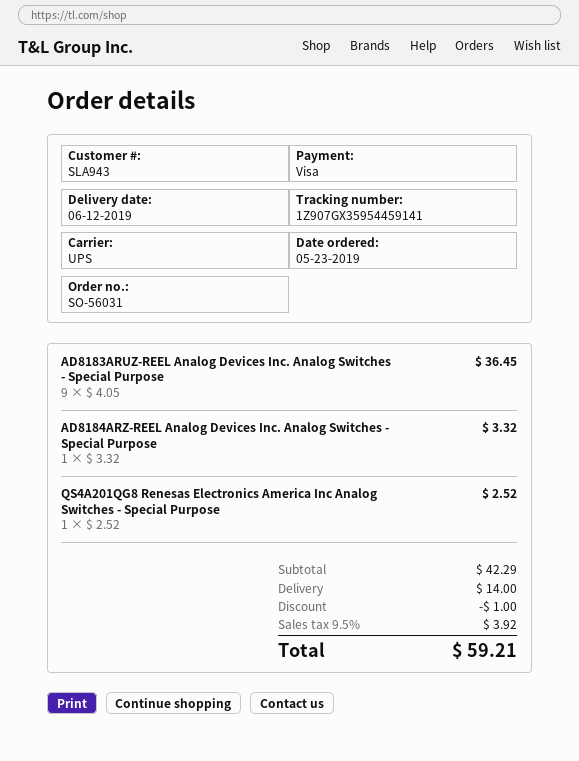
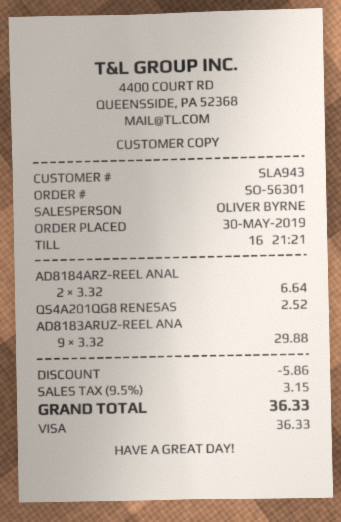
order number: SO-56031 -> SO-56301
order date: 2019-05-23 -> 2019-05-30
AD8183ARUZ-REEL Analog Devices Inc. Analog Switches - Special Purpose: 9 x 4.05 = 36.45 -> 9 x 3.32 = 29.88
AD8184ARZ-REEL Analog Devices Inc. Analog Switches - Special Purpose: 1 x 3.32 = 3.32 -> 2 x 3.32 = 6.64
discount: 1.00 -> 5.86
shipping: 14.00 -> none
tax: 9.5% = 3.92 -> 9.5% = 3.15
total: 59.21 -> 36.33

